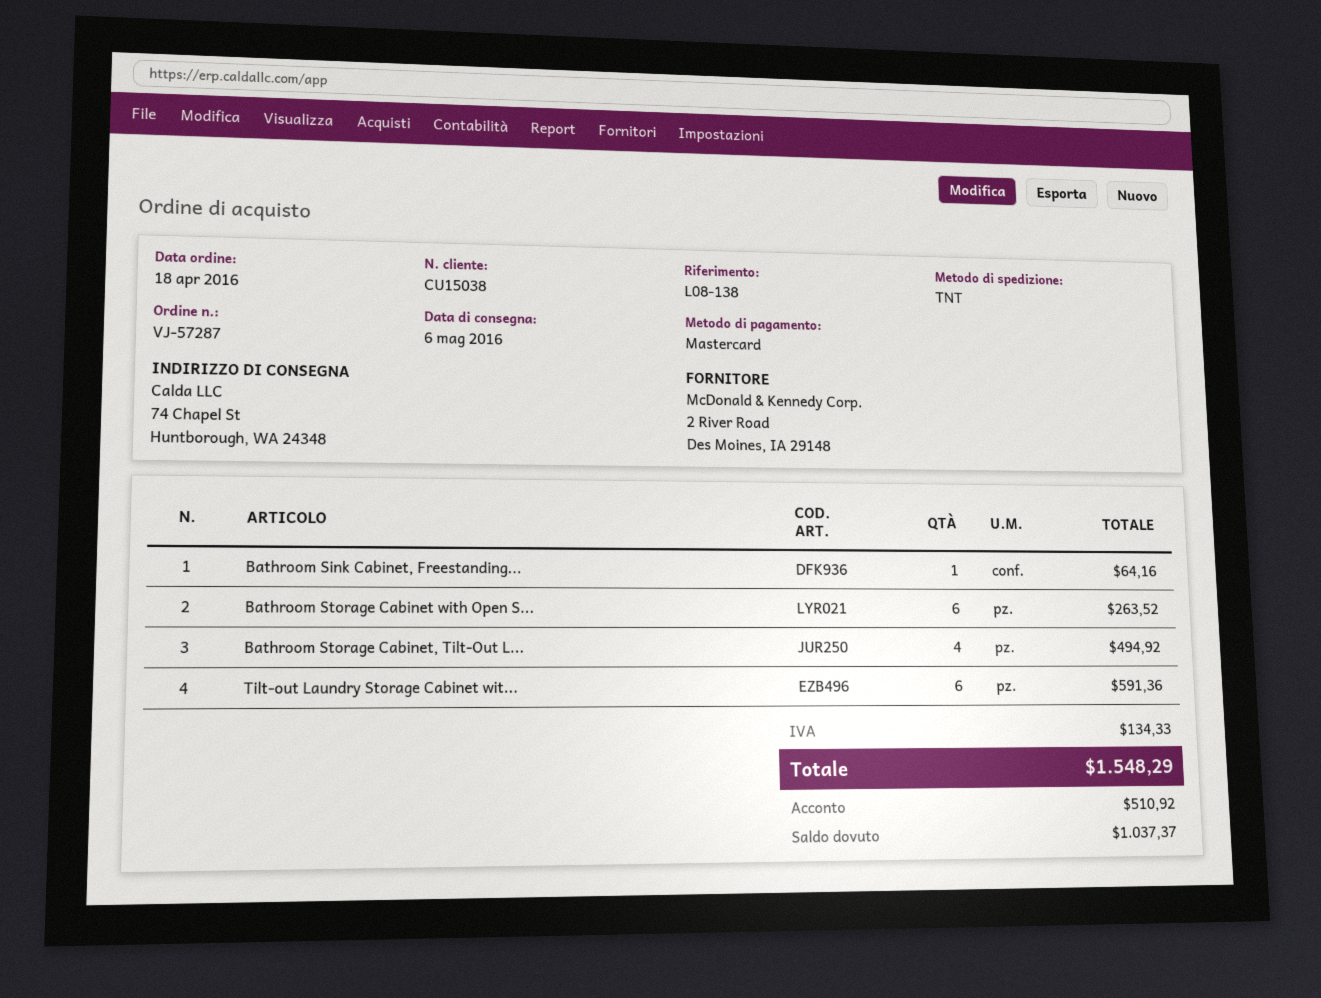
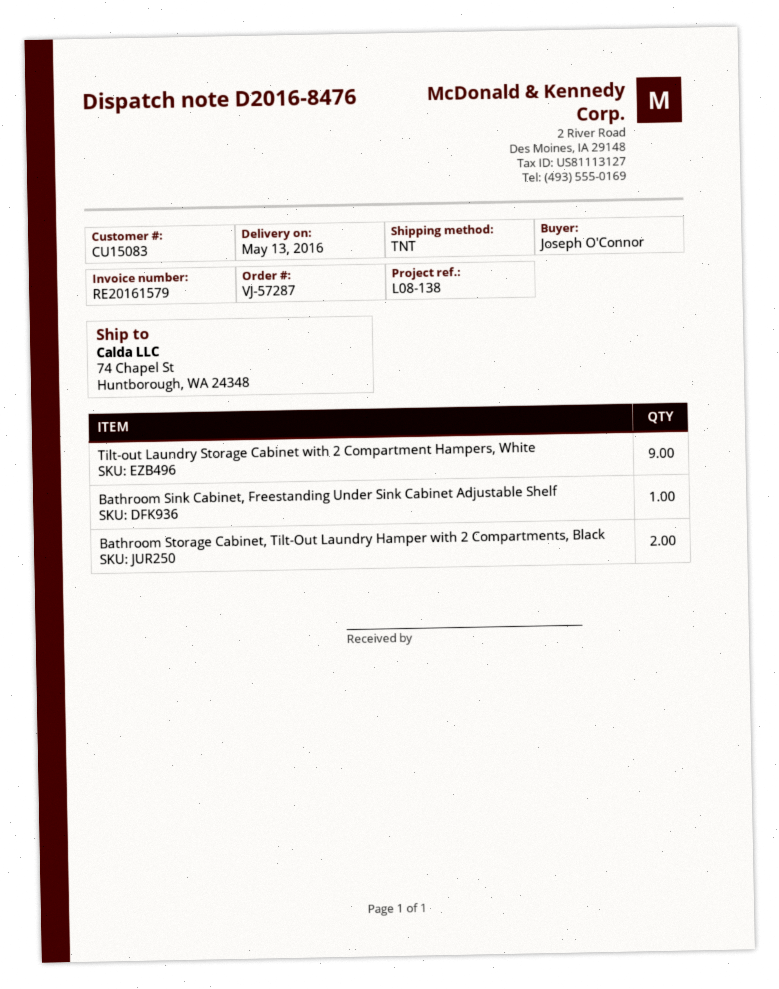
delivery date: 2016-05-06 -> 2016-05-13
customer number: CU15038 -> CU15083
Bathroom Storage Cabinet with Open S...: 6 -> none
Bathroom Storage Cabinet, Tilt-Out L...: 4 -> 2
Tilt-out Laundry Storage Cabinet wit...: 6 -> 9

